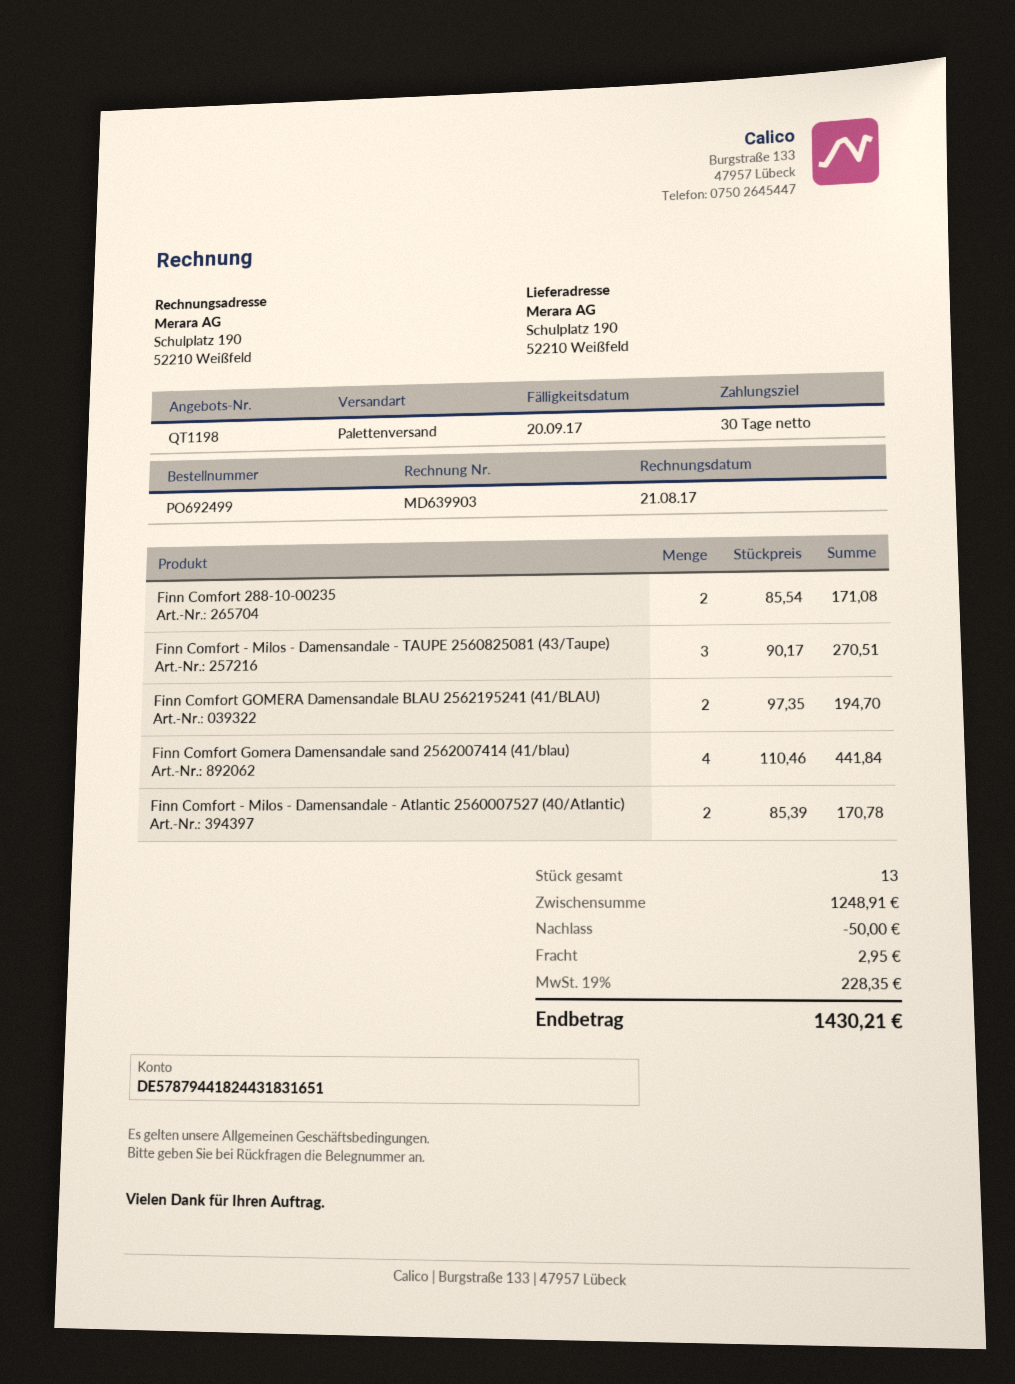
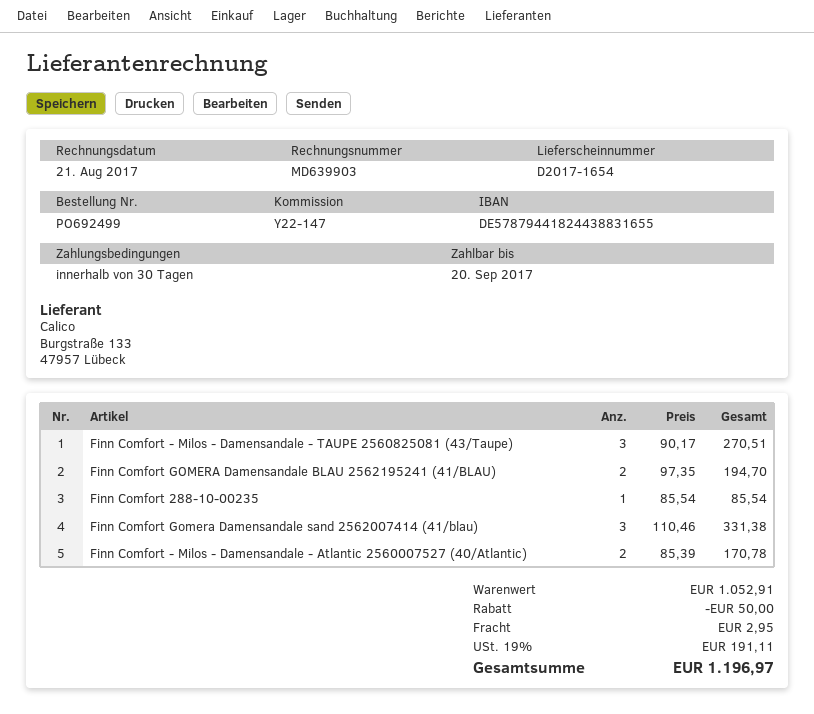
bank account: DE57879441824431831651 -> DE57879441824438831655
Finn Comfort 288-10-00235: 2 x 85.54 = 171.08 -> 1 x 85.54 = 85.54
Finn Comfort Gomera Damensandale sand 2562007414 (41/blau): 4 x 110.46 = 441.84 -> 3 x 110.46 = 331.38
subtotal: 1248.91 -> 1052.91
tax: 19% = 228.35 -> 19% = 191.11
total: 1430.21 -> 1196.97

